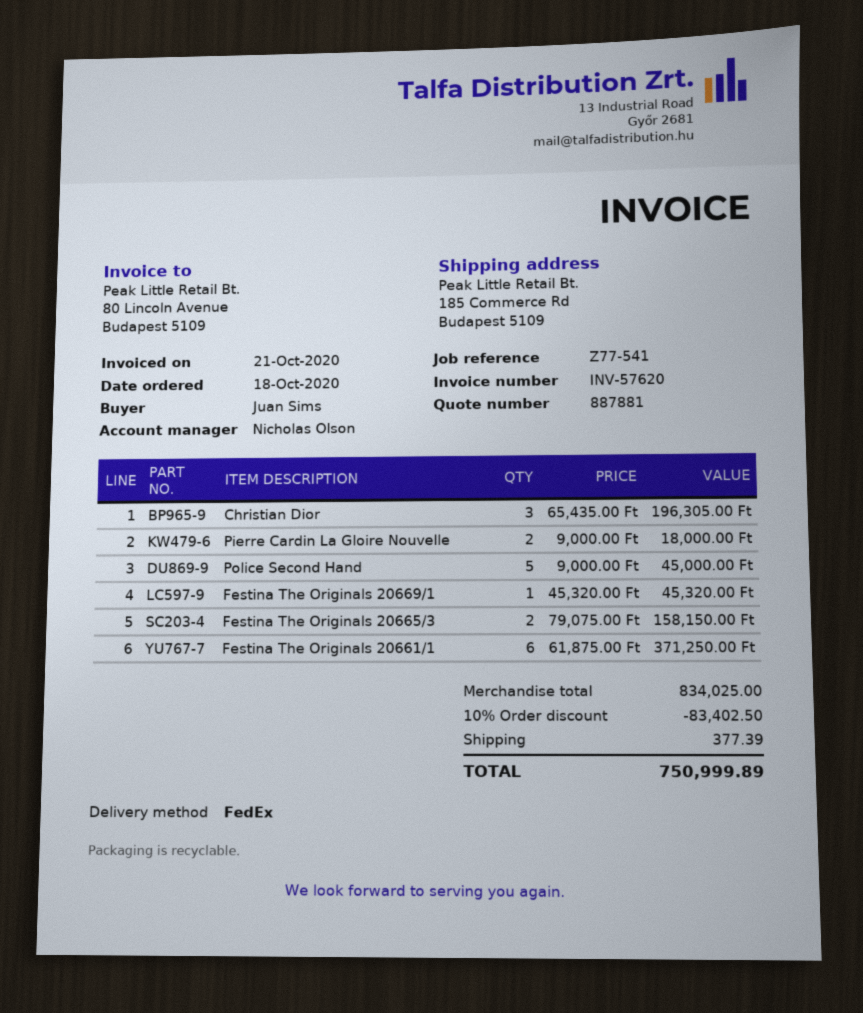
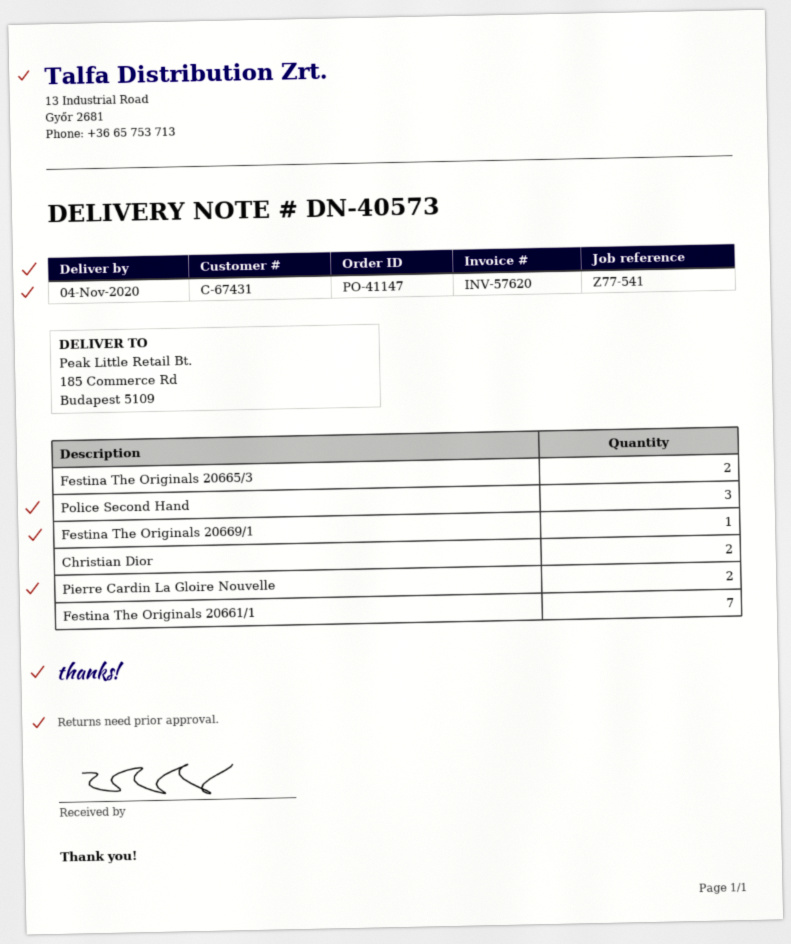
Christian Dior: 3 -> 2
Police Second Hand: 5 -> 3
Festina The Originals 20661/1: 6 -> 7

